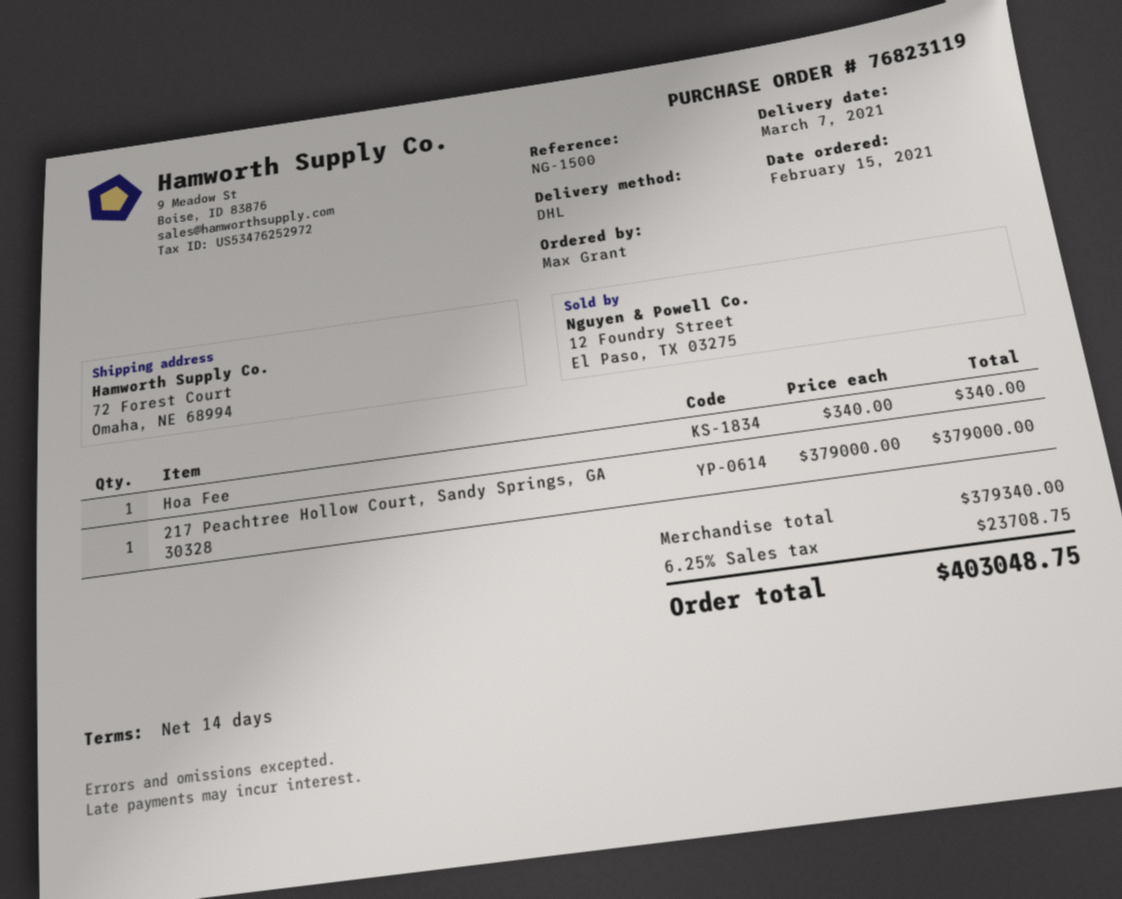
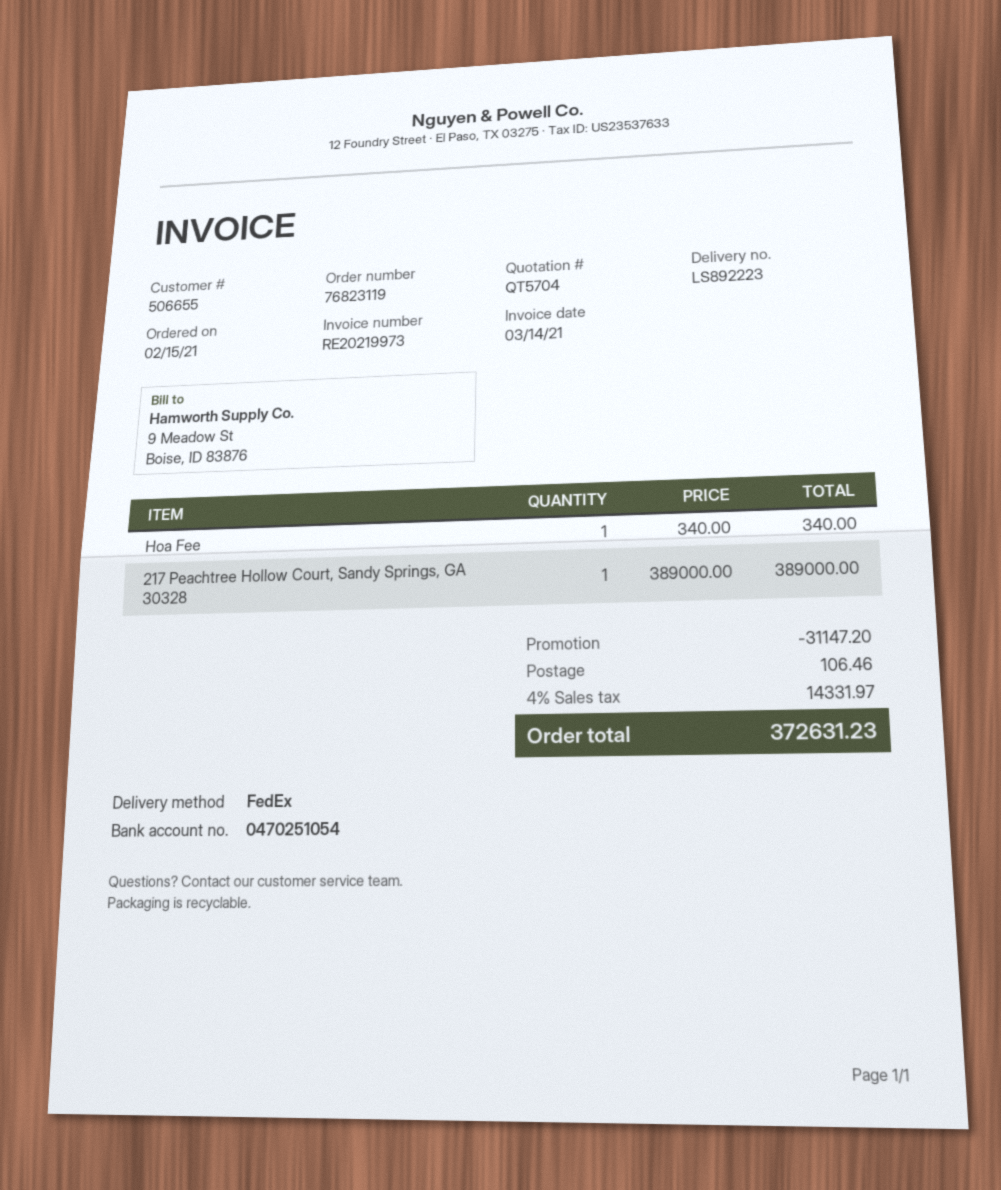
shipping method: DHL -> FedEx
217 Peachtree Hollow Court, Sandy Springs, GA 30328: 1 x 379000.00 = 379000.00 -> 1 x 389000.00 = 389000.00
discount: none -> 31147.20
shipping: none -> 106.46
tax: 6.25% = 23708.75 -> 4% = 14331.97
total: 403048.75 -> 372631.23

